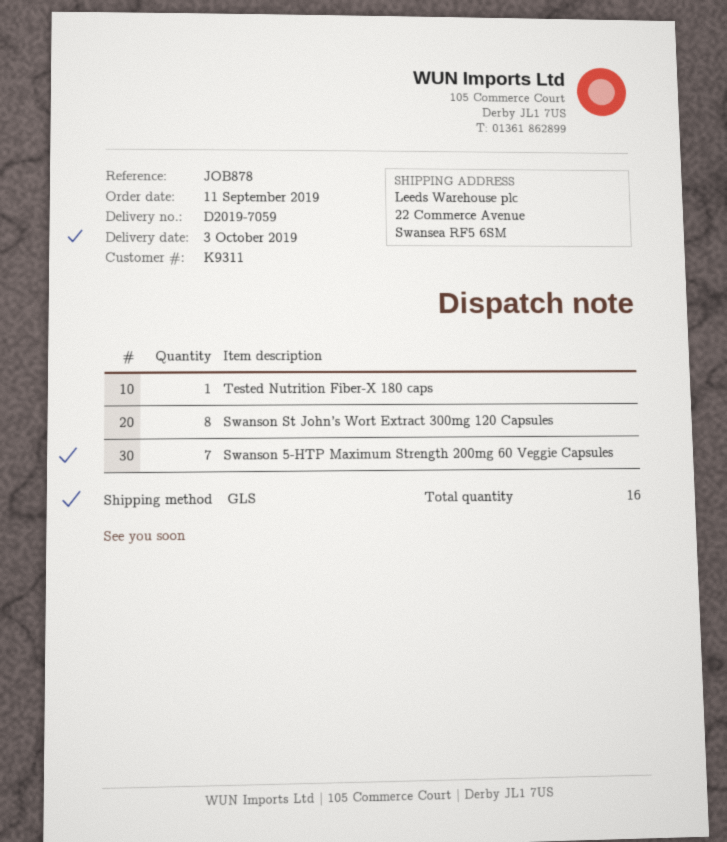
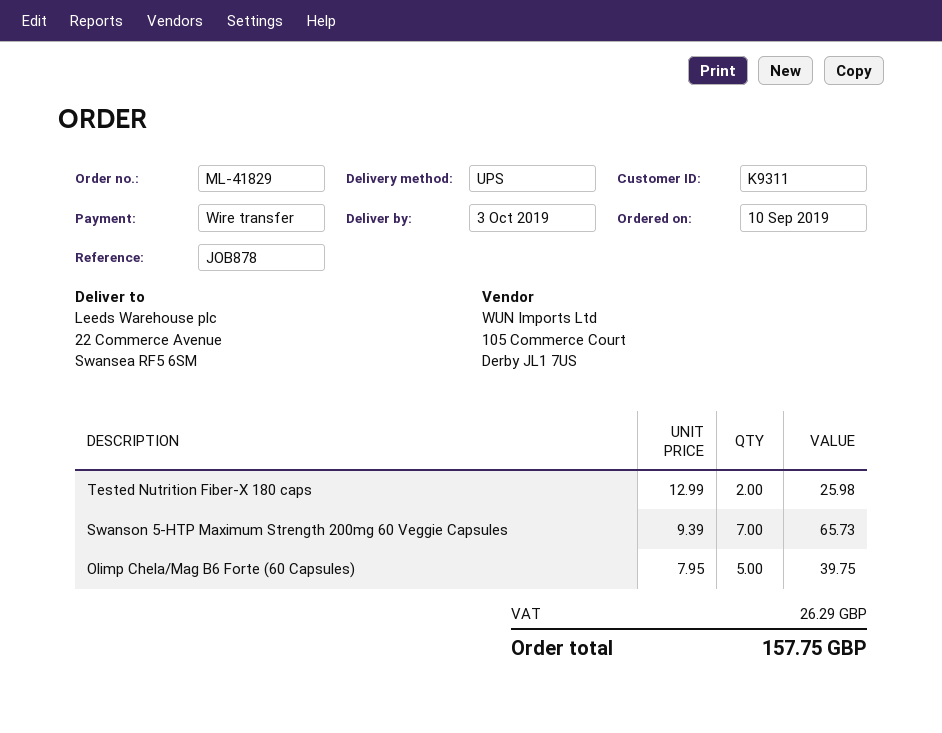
order date: 2019-09-11 -> 2019-09-10
shipping method: GLS -> UPS
Tested Nutrition Fiber-X 180 caps: 1 -> 2
Swanson St John’s Wort Extract 300mg 120 Capsules: 8 -> none
Olimp Chela/Mag B6 Forte (60 Capsules): none -> 5

